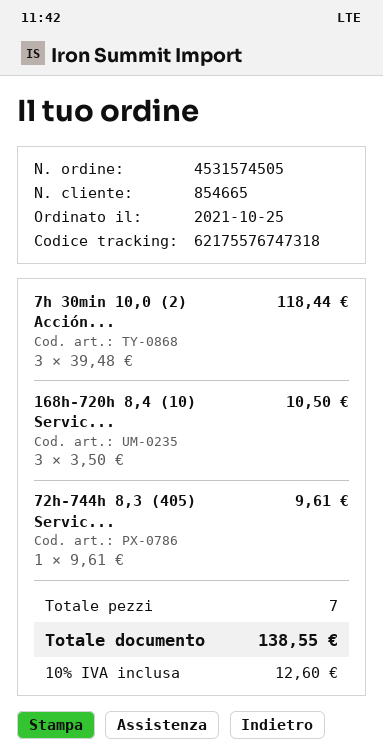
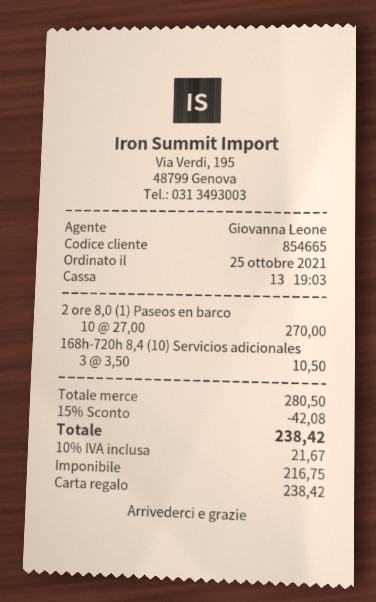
7h 30min 10,0 (2) Acción...: 3 x 39.48 = 118.44 -> none
72h-744h 8,3 (405) Servic...: 1 x 9.61 = 9.61 -> none
2 ore 8,0 (1) Paseos en barco: none -> 10 x 27.00 = 270.00
discount: none -> 15% = 42.08
tax: 10% = 12.60 -> 10% = 21.67
total: 138.55 -> 238.42

